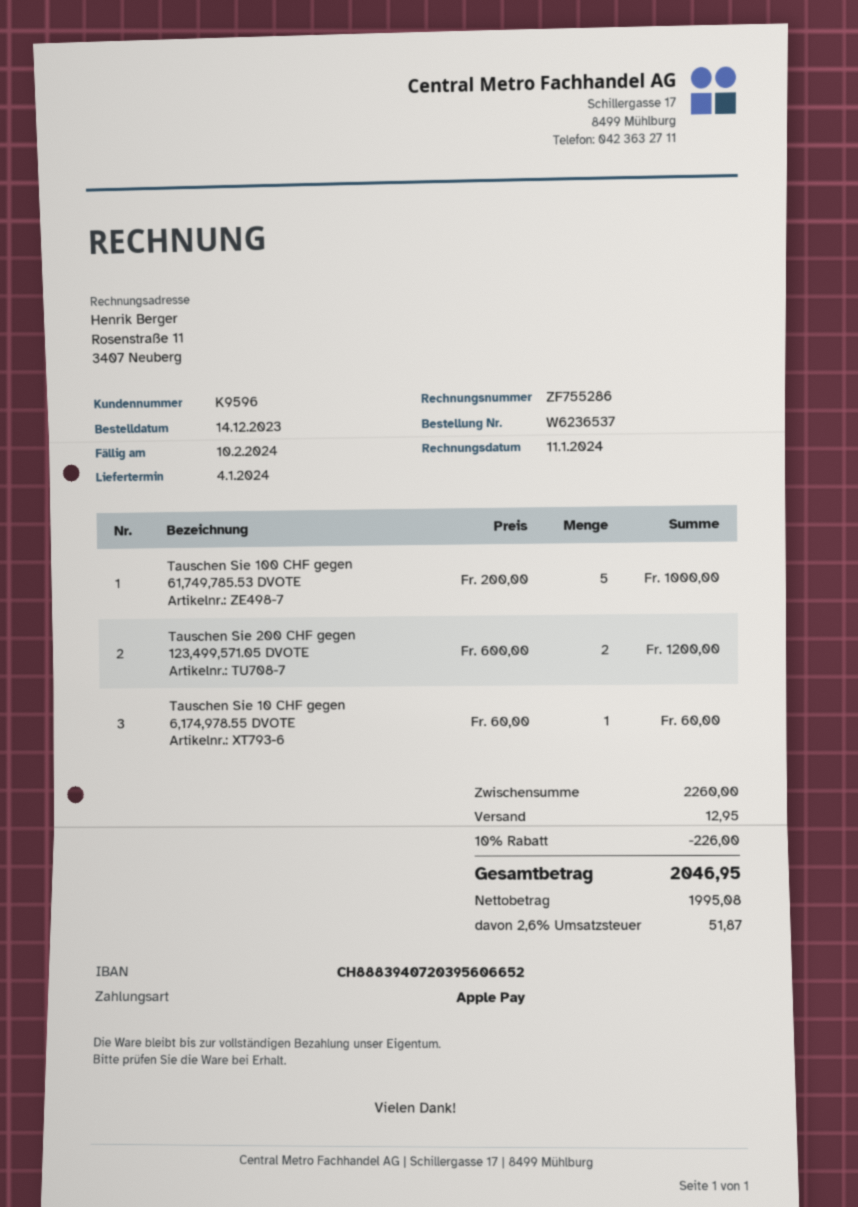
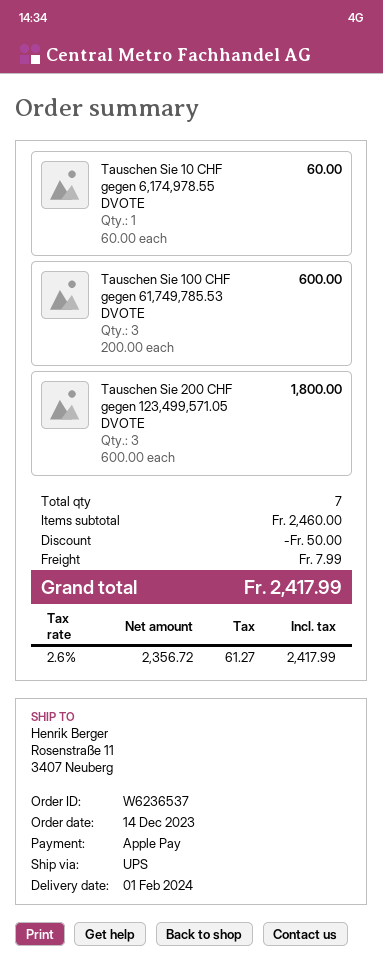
delivery date: 2024-01-04 -> 2024-02-01
Tauschen Sie 100 CHF gegen 61,749,785.53 DVOTE: 5 x 200.00 = 1000.00 -> 3 x 200.00 = 600.00
Tauschen Sie 200 CHF gegen 123,499,571.05 DVOTE: 2 x 600.00 = 1200.00 -> 3 x 600.00 = 1800.00
subtotal: 2260.00 -> 2460.00
discount: 226.00 -> 50.00
shipping: 12.95 -> 7.99
net: 1995.08 -> 2356.72
tax: 2.6% = 51.87 -> 2.6% = 61.27
total: 2046.95 -> 2417.99

